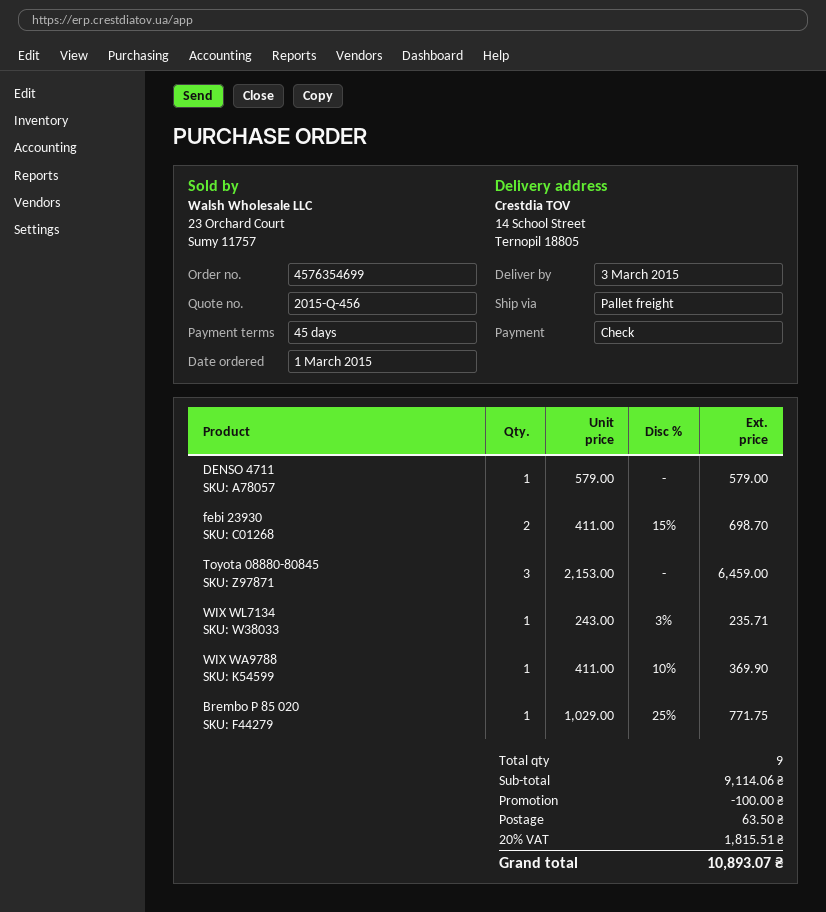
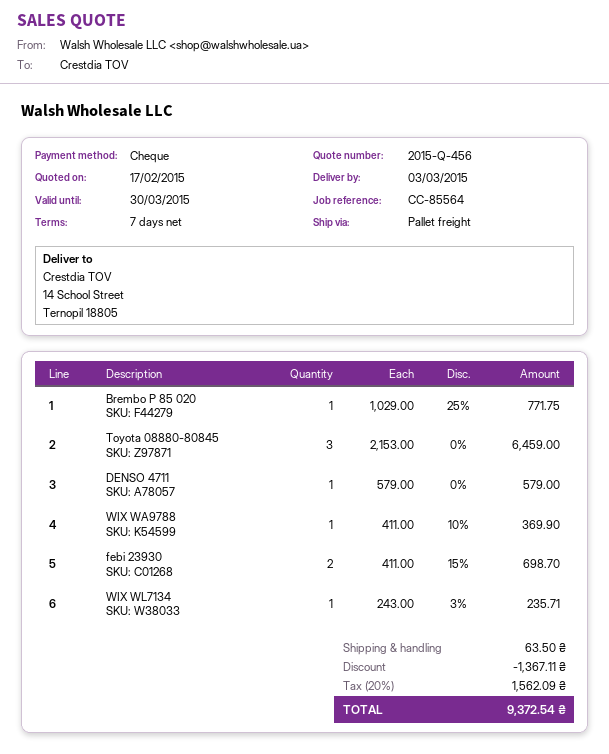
payment terms: 45 days -> 7 days
discount: 100.00 -> 1367.11
tax: 20% = 1815.51 -> 20% = 1562.09
total: 10893.07 -> 9372.54

